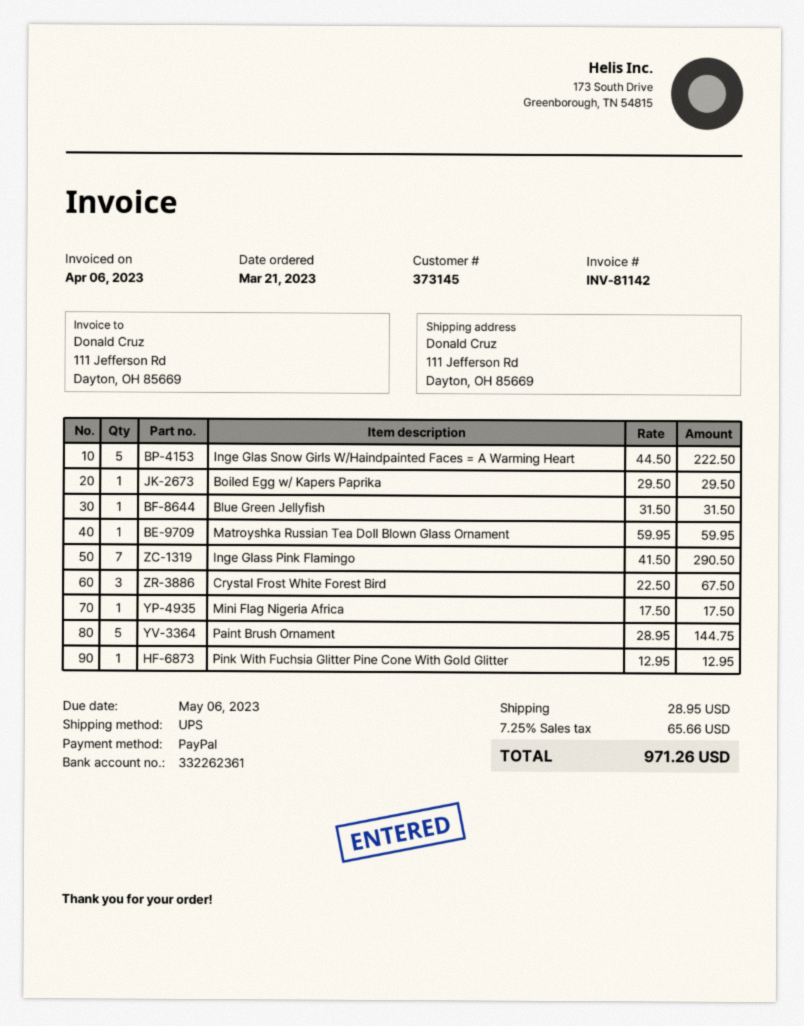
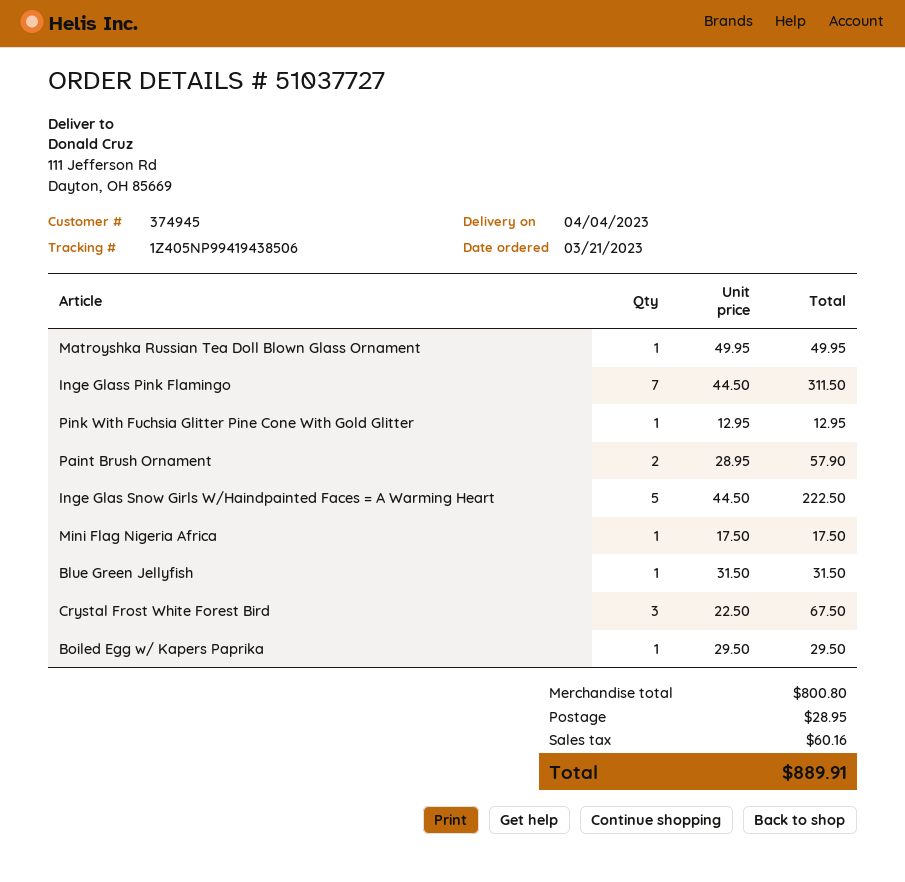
customer number: 373145 -> 374945
Matroyshka Russian Tea Doll Blown Glass Ornament: 1 x 59.95 = 59.95 -> 1 x 49.95 = 49.95
Inge Glass Pink Flamingo: 7 x 41.50 = 290.50 -> 7 x 44.50 = 311.50
Paint Brush Ornament: 5 x 28.95 = 144.75 -> 2 x 28.95 = 57.90
tax: 65.66 -> 60.16
total: 971.26 -> 889.91

